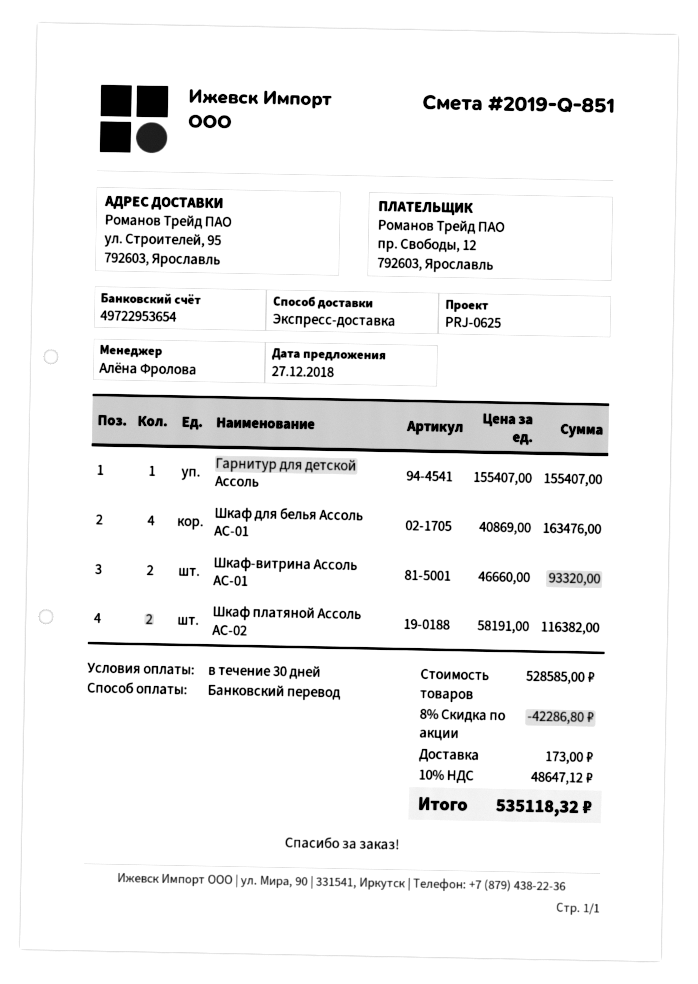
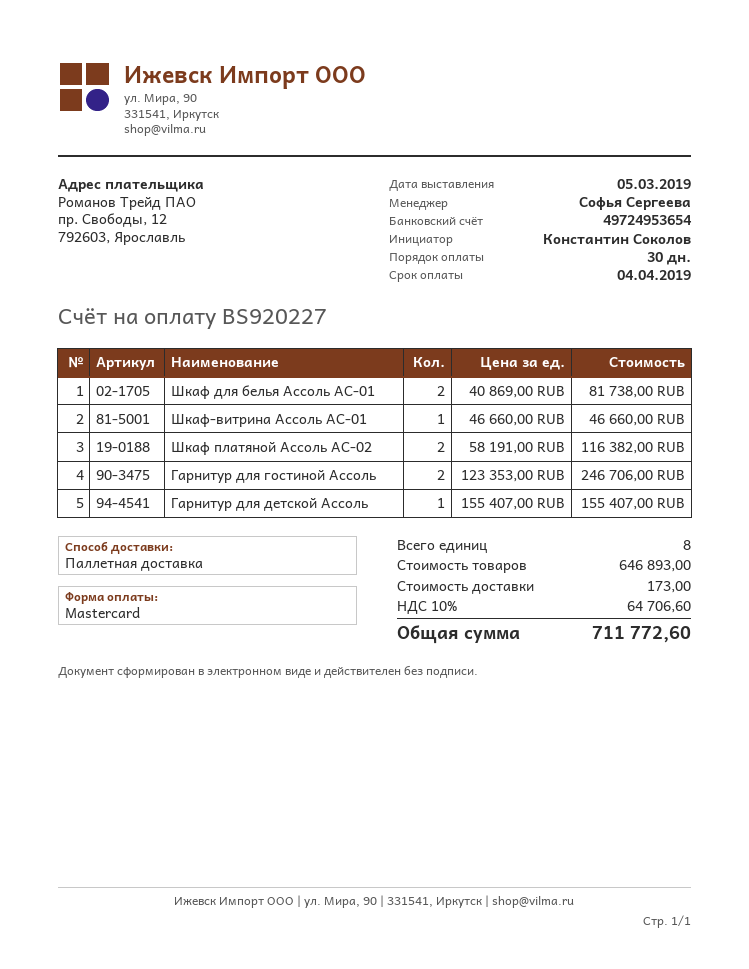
sales rep: Алёна Фролова -> Софья Сергеева
payment method: bank transfer -> Mastercard
bank account: 49722953654 -> 49724953654
shipping method: express -> pallet freight
Шкаф для белья Ассоль АС-01: 4 x 40869.00 = 163476.00 -> 2 x 40869.00 = 81738.00
Шкаф-витрина Ассоль АС-01: 2 x 46660.00 = 93320.00 -> 1 x 46660.00 = 46660.00
Гарнитур для гостиной Ассоль: none -> 2 x 123353.00 = 246706.00
subtotal: 528585.00 -> 646893.00
discount: 8% = 42286.80 -> none
tax: 10% = 48647.12 -> 10% = 64706.60
total: 535118.32 -> 711772.60

